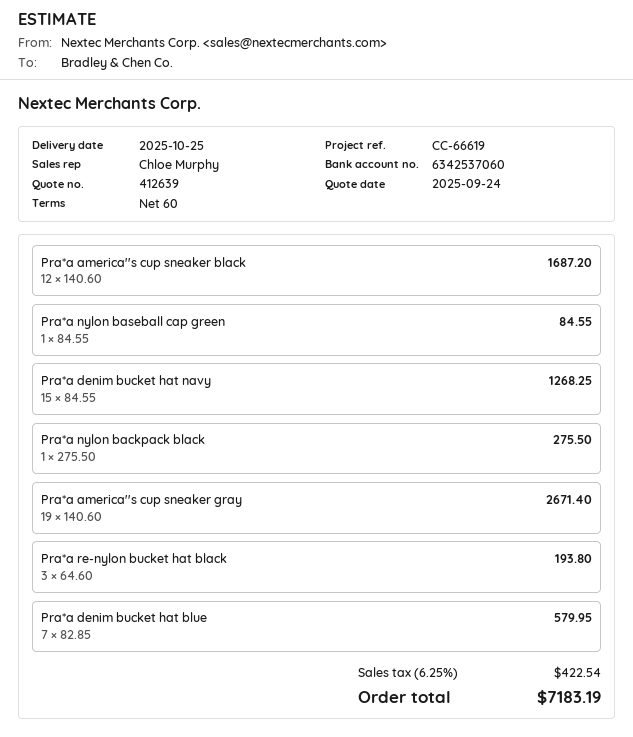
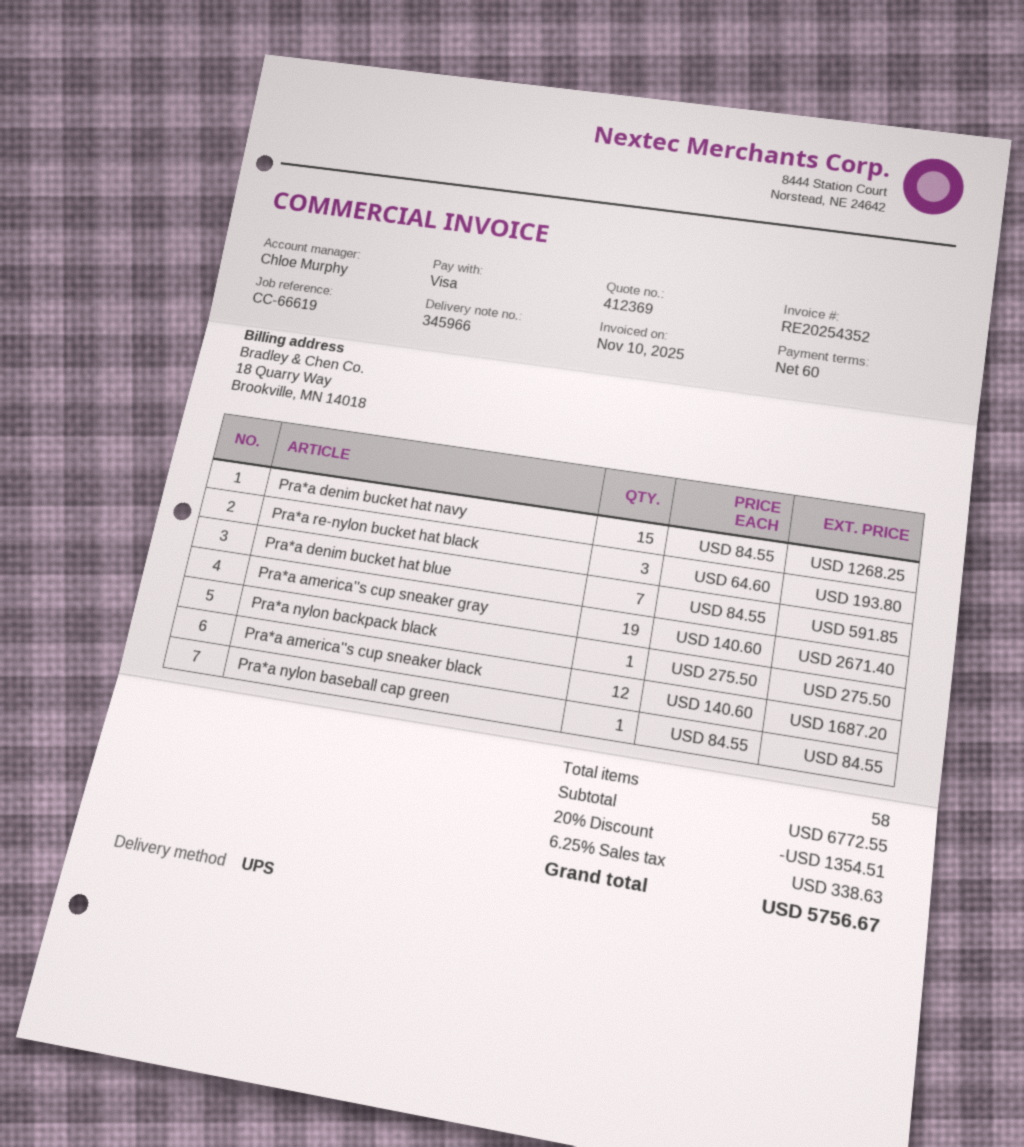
quote number: 412639 -> 412369
Pra*a denim bucket hat blue: 7 x 82.85 = 579.95 -> 7 x 84.55 = 591.85
discount: none -> 20% = 1354.51
tax: 6.25% = 422.54 -> 6.25% = 338.63
total: 7183.19 -> 5756.67

